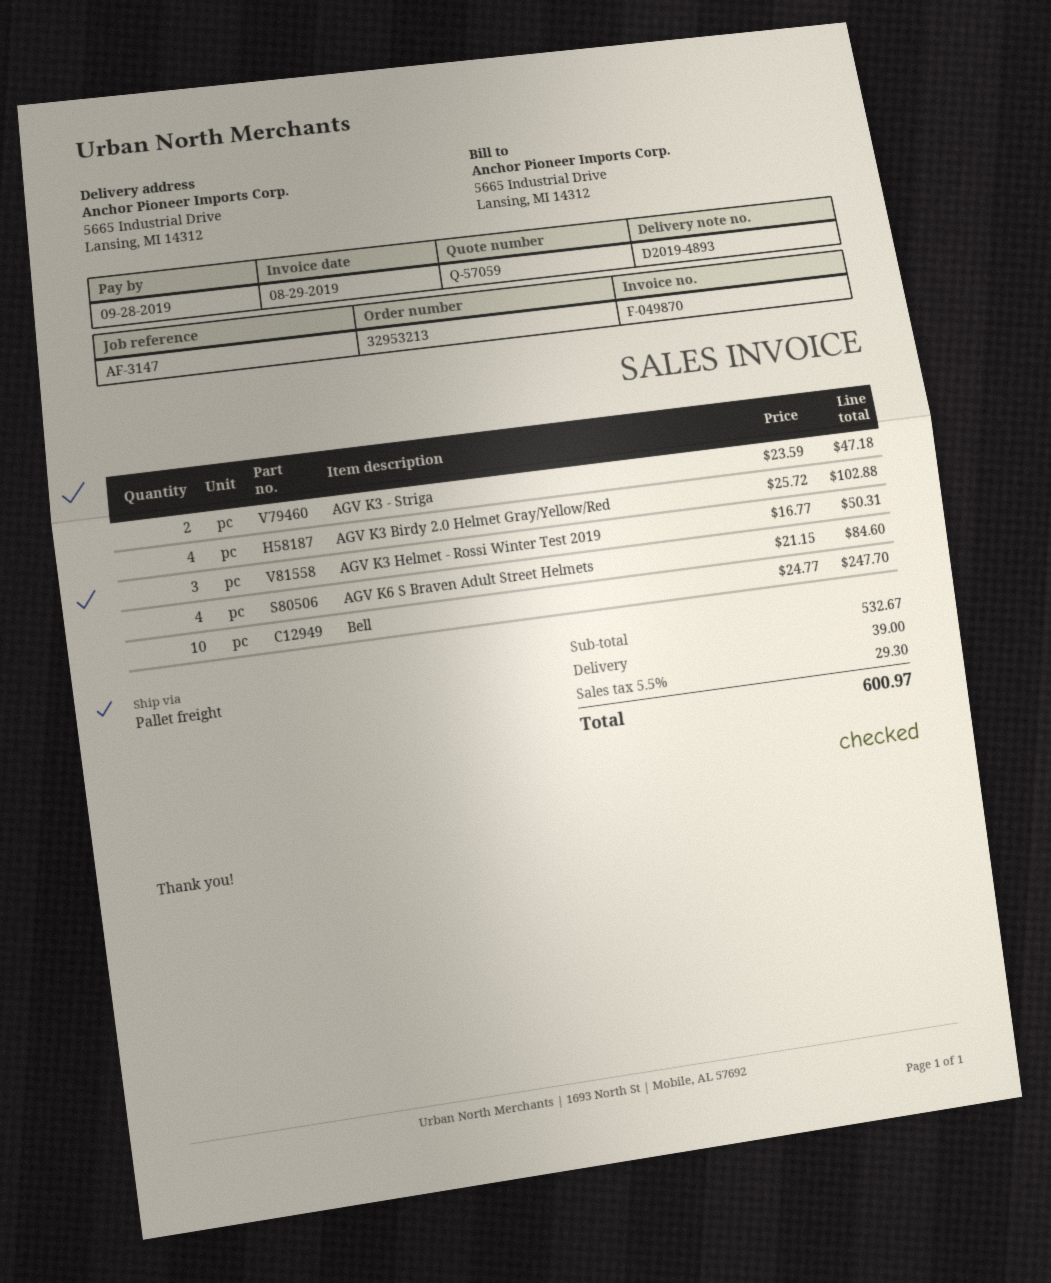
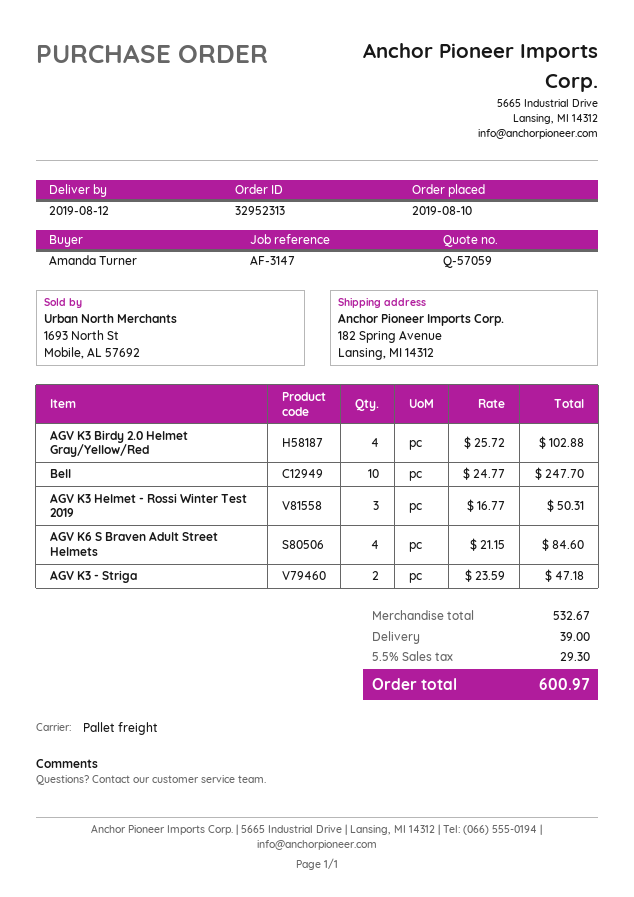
order number: 32953213 -> 32952313
ship to: 5665 Industrial Drive, Lansing, MI 14312 -> 182 Spring Avenue, Lansing, MI 14312

